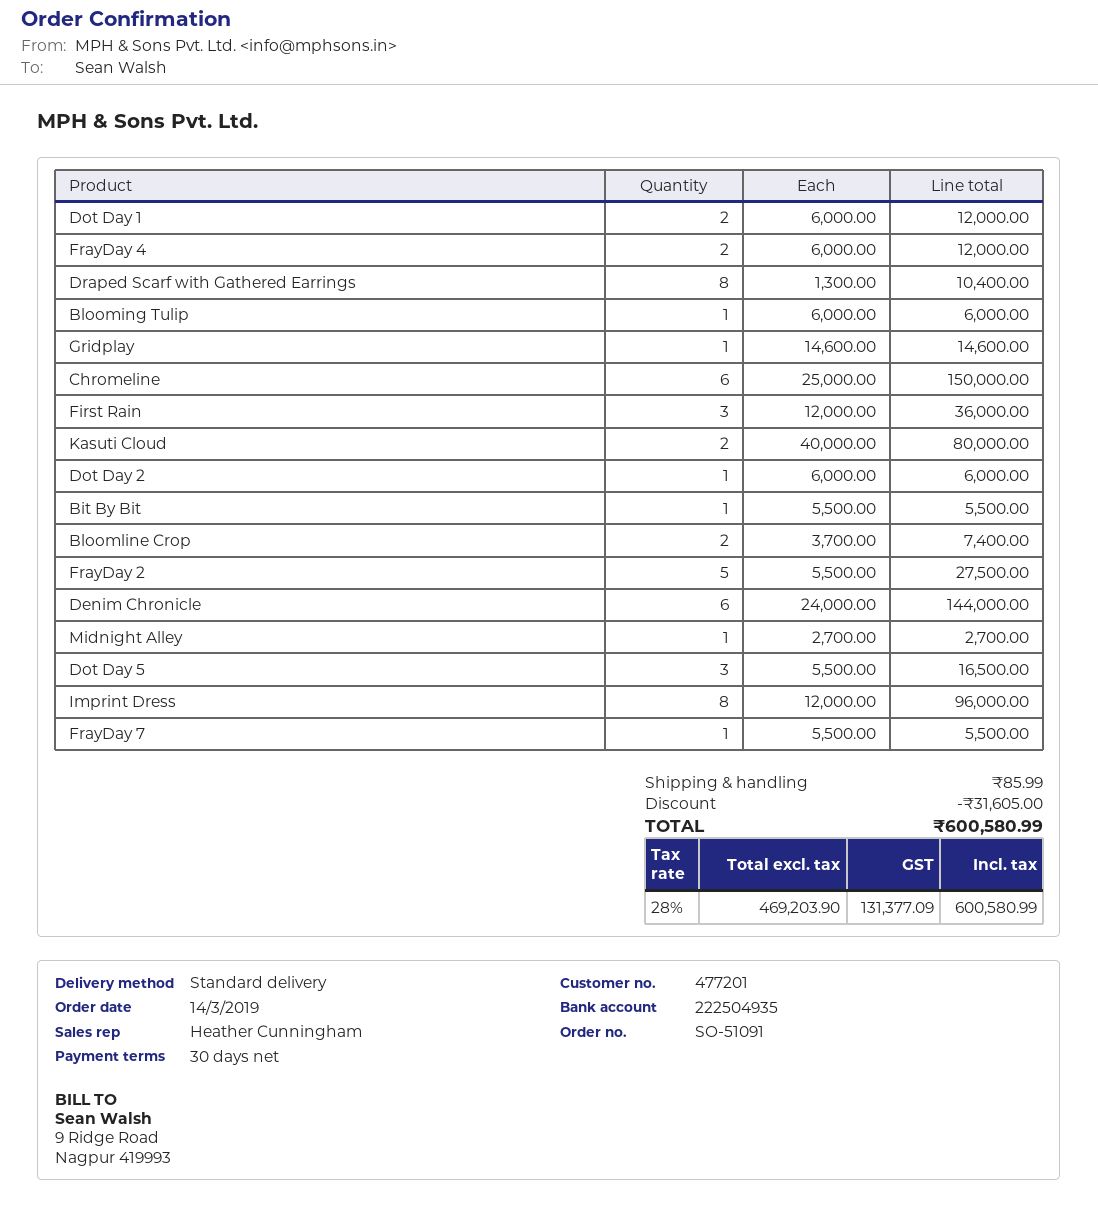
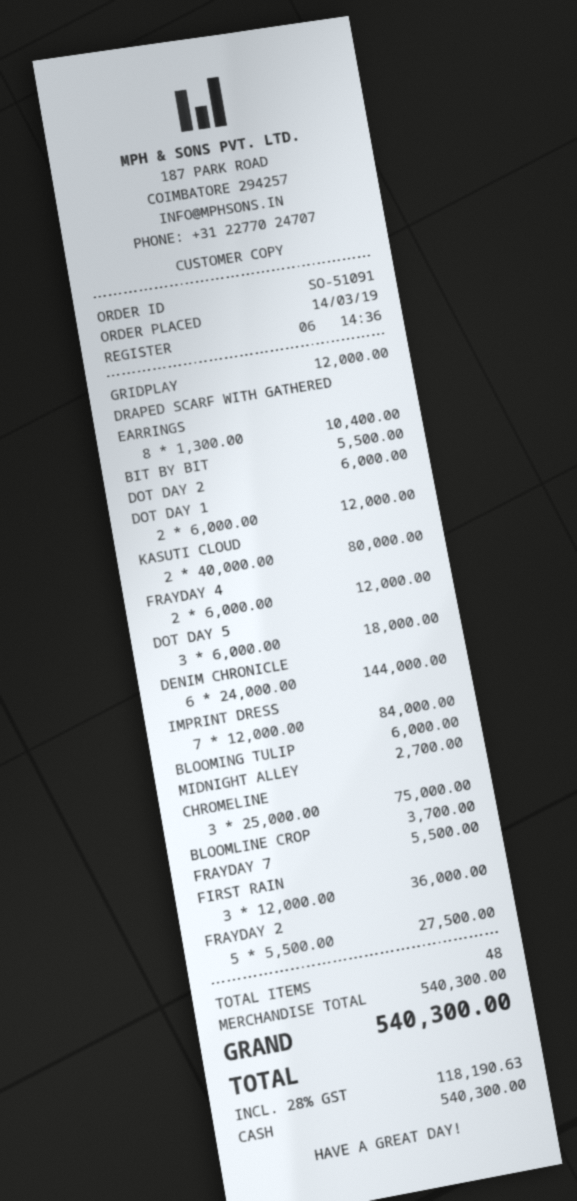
Gridplay: 1 x 14600.00 = 14600.00 -> 1 x 12000.00 = 12000.00
Chromeline: 6 x 25000.00 = 150000.00 -> 3 x 25000.00 = 75000.00
Bloomline Crop: 2 x 3700.00 = 7400.00 -> 1 x 3700.00 = 3700.00
Dot Day 5: 3 x 5500.00 = 16500.00 -> 3 x 6000.00 = 18000.00
Imprint Dress: 8 x 12000.00 = 96000.00 -> 7 x 12000.00 = 84000.00
discount: 31605.00 -> none
shipping: 85.99 -> none
tax: 28% = 131377.09 -> 28% = 118190.63
total: 600580.99 -> 540300.00

